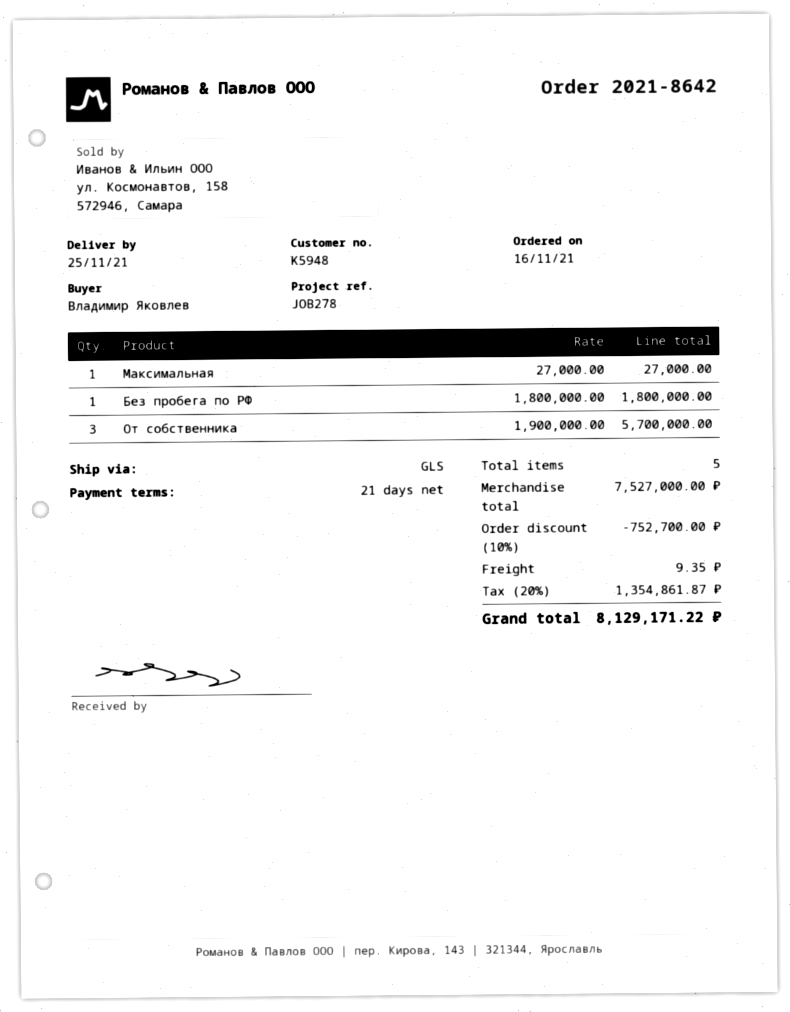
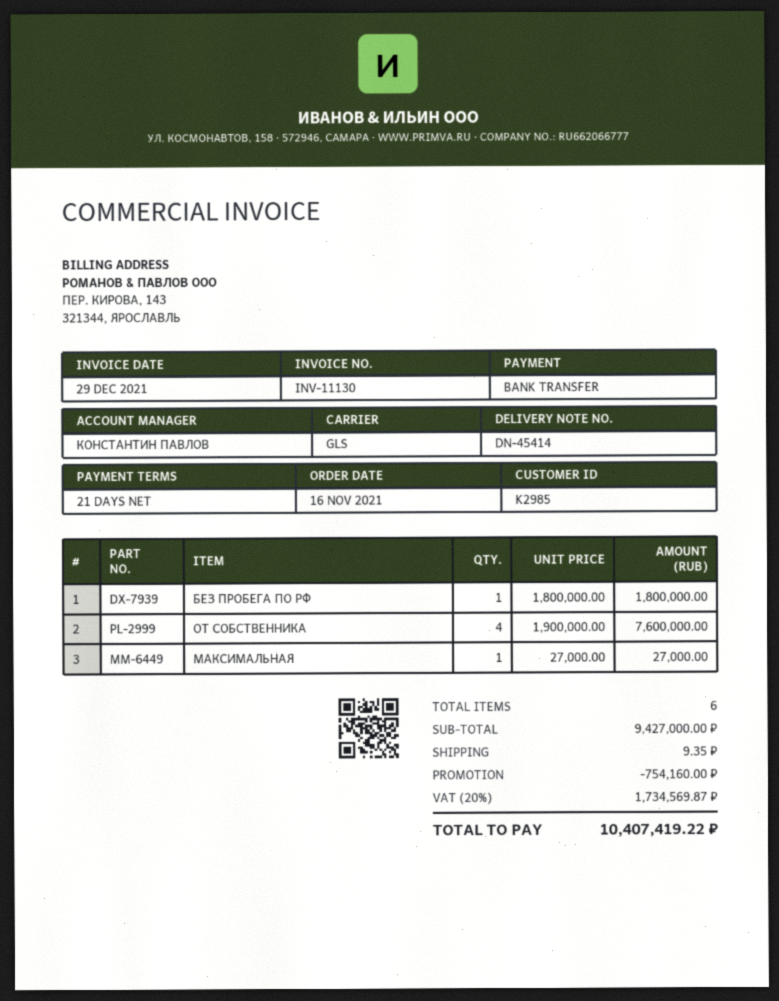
customer number: K5948 -> K2985
От собственника: 3 x 1900000.00 = 5700000.00 -> 4 x 1900000.00 = 7600000.00
total quantity: 5 -> 6
subtotal: 7527000.00 -> 9427000.00
discount: 752700.00 -> 754160.00
tax: 20% = 1354861.87 -> 20% = 1734569.87
total: 8129171.22 -> 10407419.22

